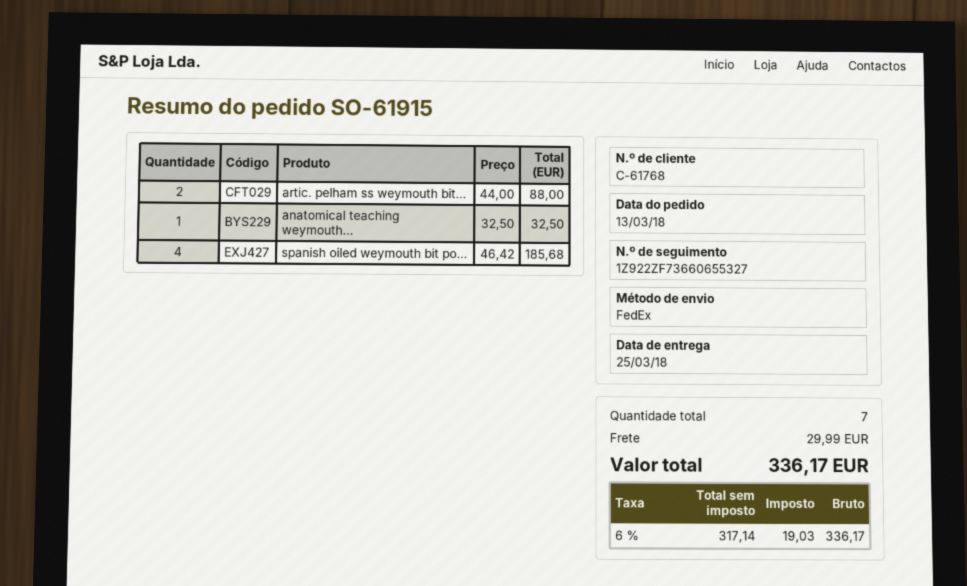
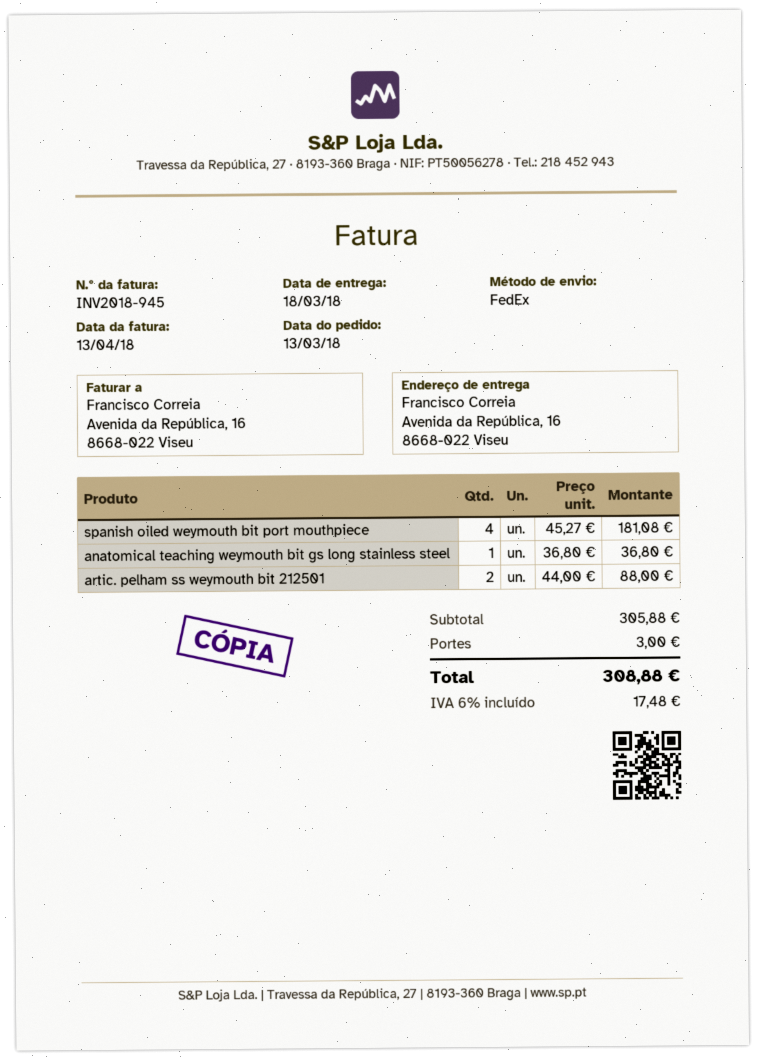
delivery date: 2018-03-25 -> 2018-03-18
anatomical teaching weymouth...: 1 x 32.50 = 32.50 -> 1 x 36.80 = 36.80
spanish oiled weymouth bit po...: 4 x 46.42 = 185.68 -> 4 x 45.27 = 181.08
shipping: 29.99 -> 3.00
tax: 6% = 19.03 -> 6% = 17.48
total: 336.17 -> 308.88

